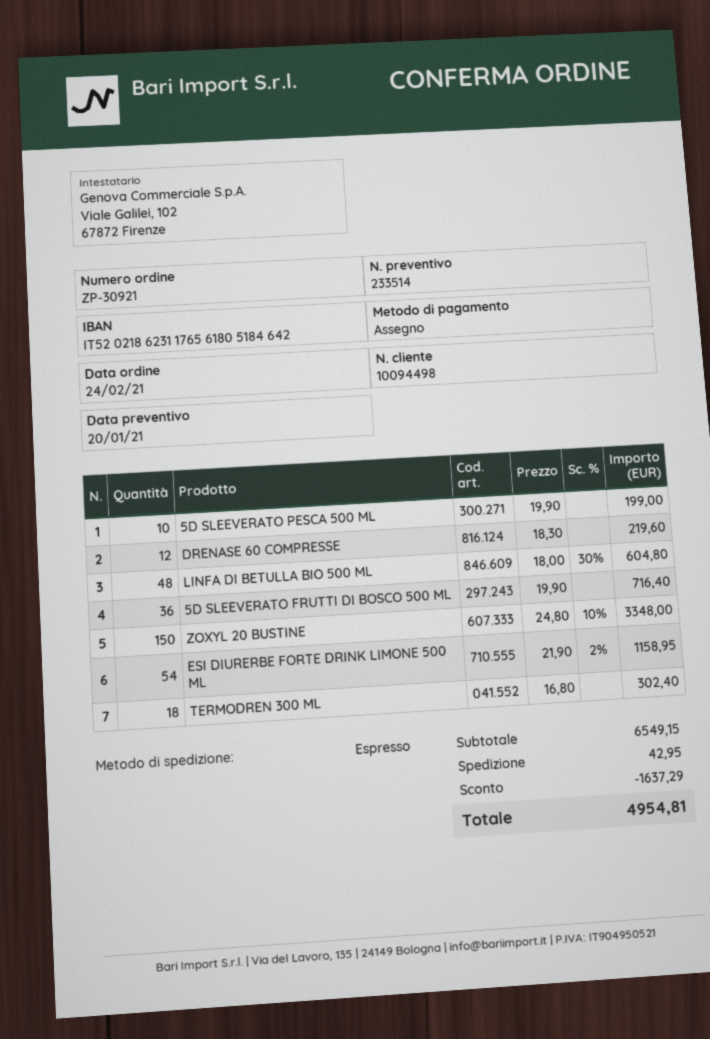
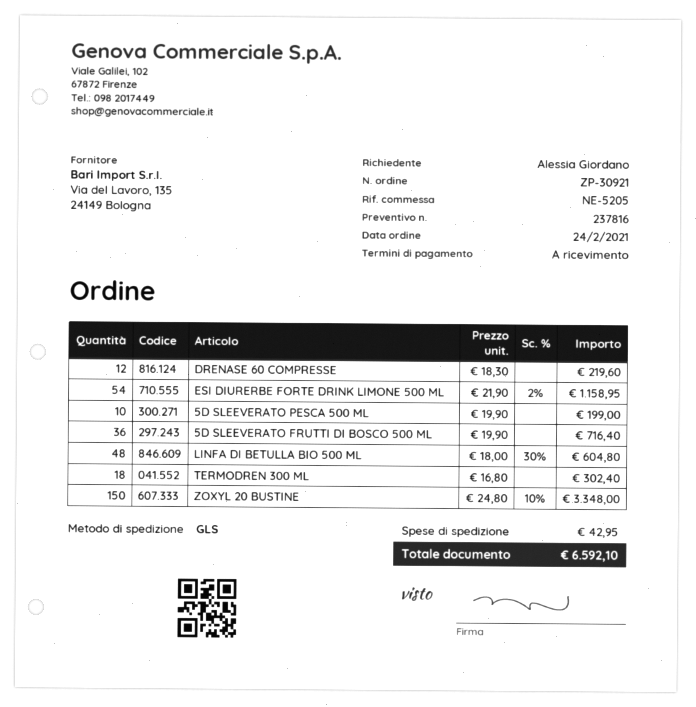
quote number: 233514 -> 237816
shipping method: express -> GLS
discount: 1637.29 -> none
total: 4954.81 -> 6592.10

